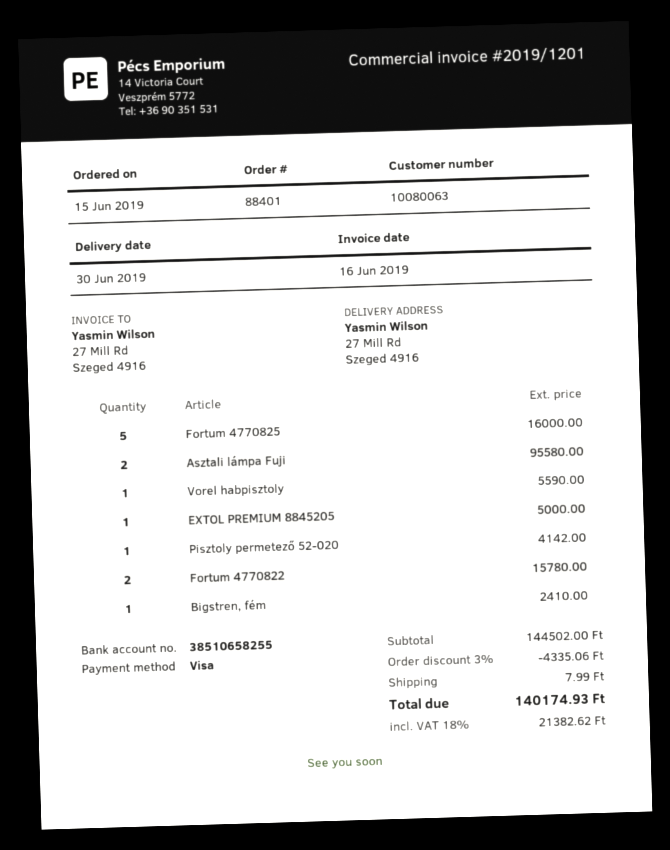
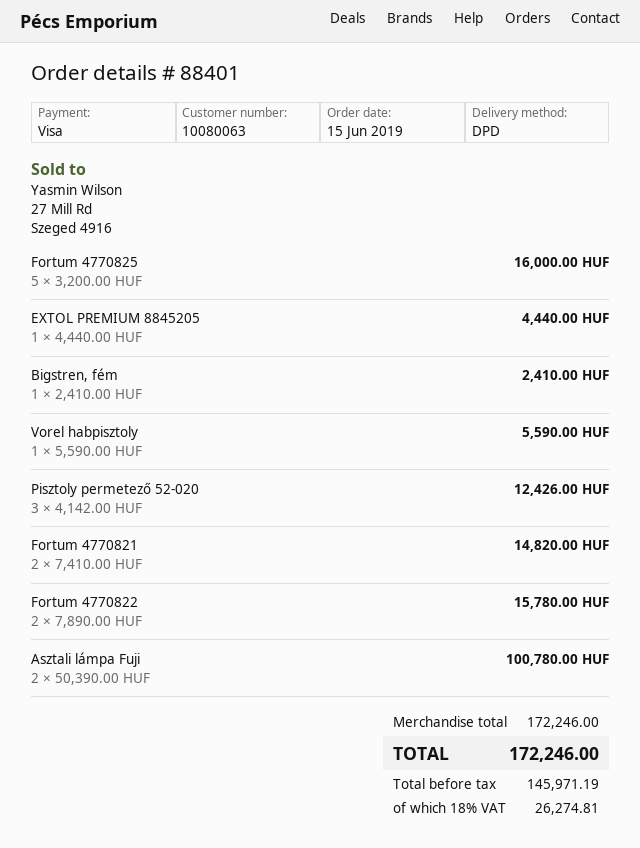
Asztali lámpa Fuji: 2 for 95580.00 -> 2 for 100780.00
EXTOL PREMIUM 8845205: 1 for 5000.00 -> 1 for 4440.00
Pisztoly permetező 52-020: 1 for 4142.00 -> 3 for 12426.00
Fortum 4770821: none -> 2 for 14820.00
subtotal: 144502.00 -> 172246.00
discount: 3% = 4335.06 -> none
shipping: 7.99 -> none
tax: 18% = 21382.62 -> 18% = 26274.81
total: 140174.93 -> 172246.00

